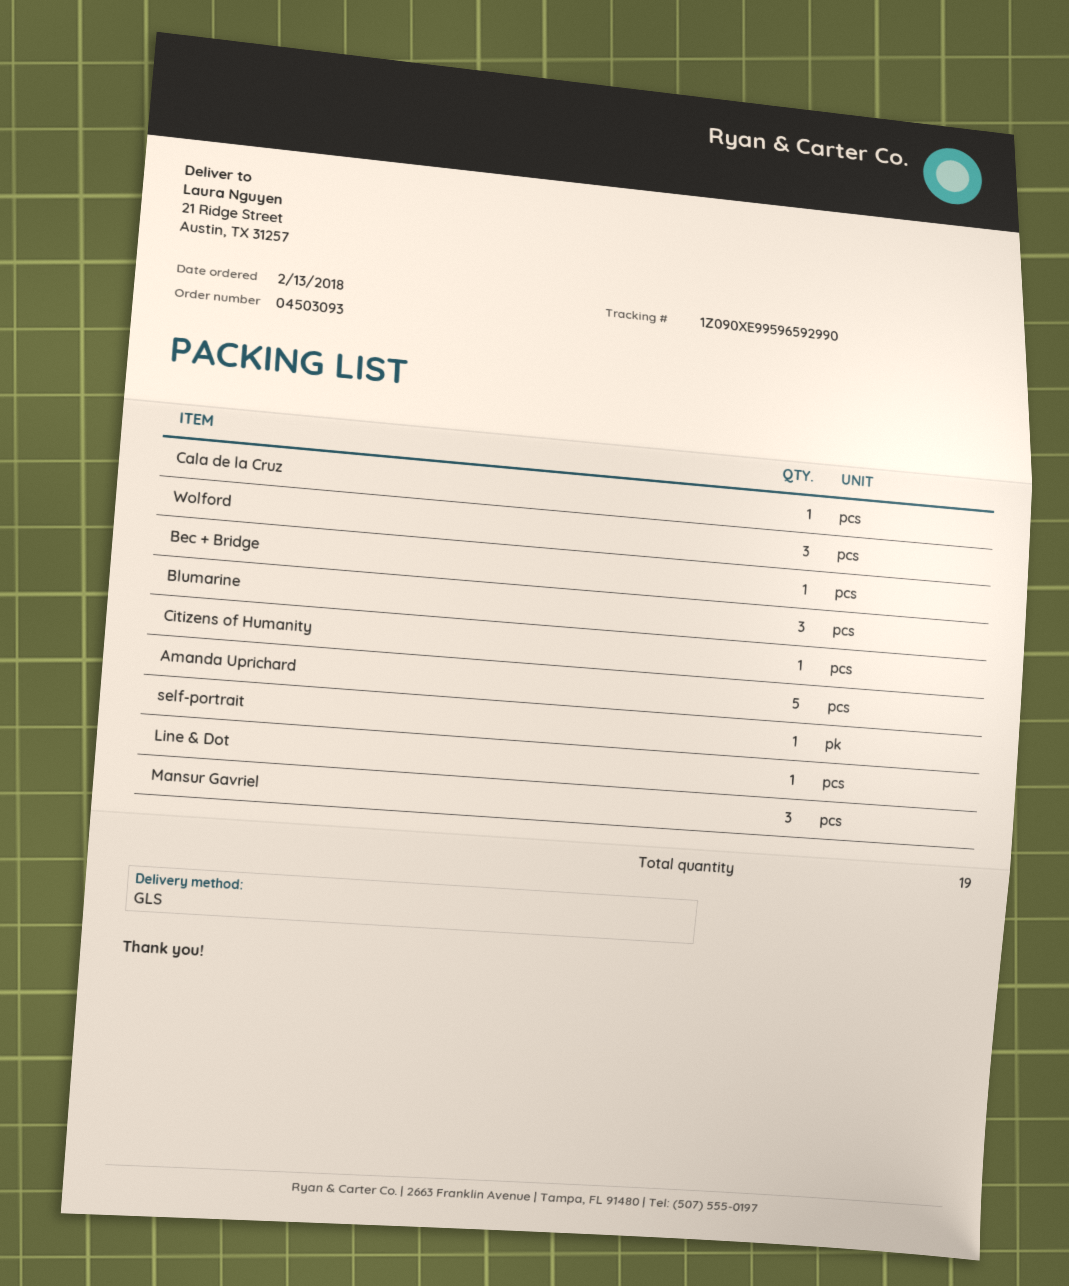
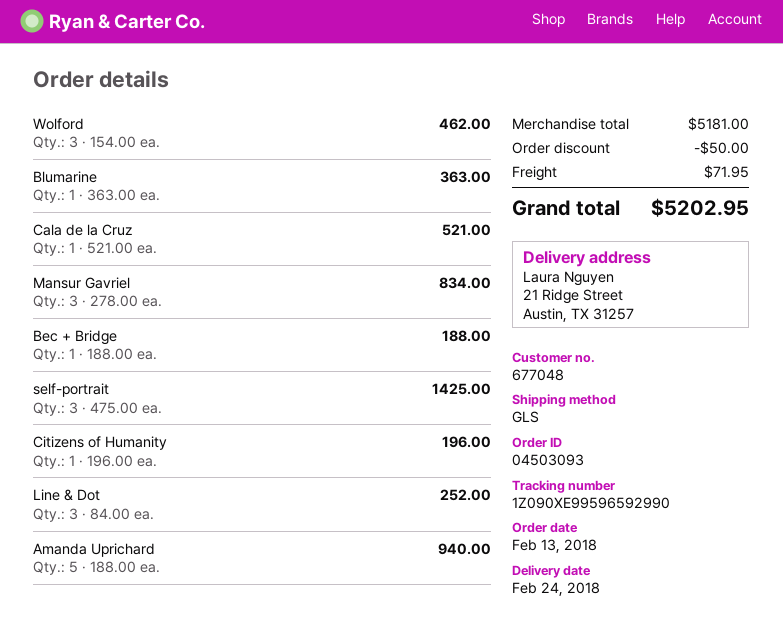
Blumarine: 3 -> 1
self-portrait: 1 -> 3
Line & Dot: 1 -> 3

